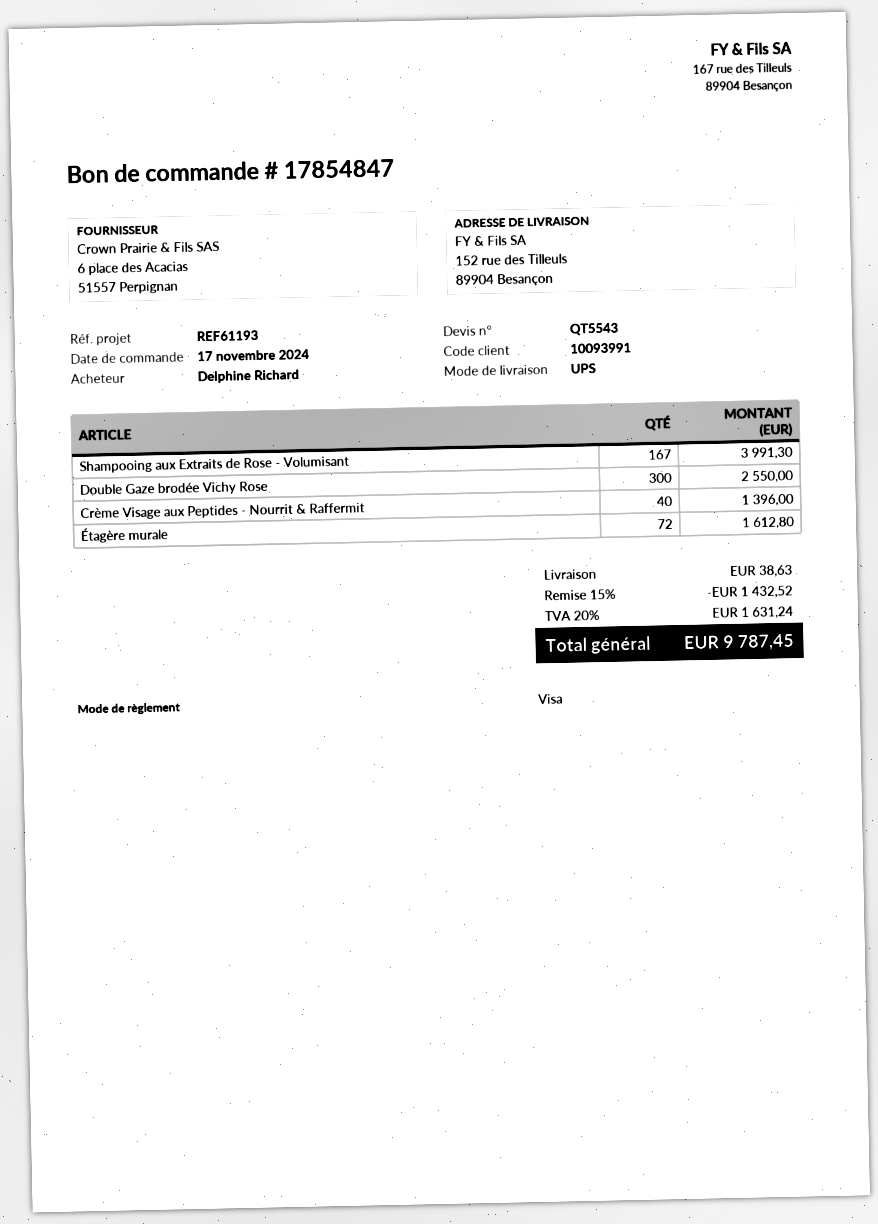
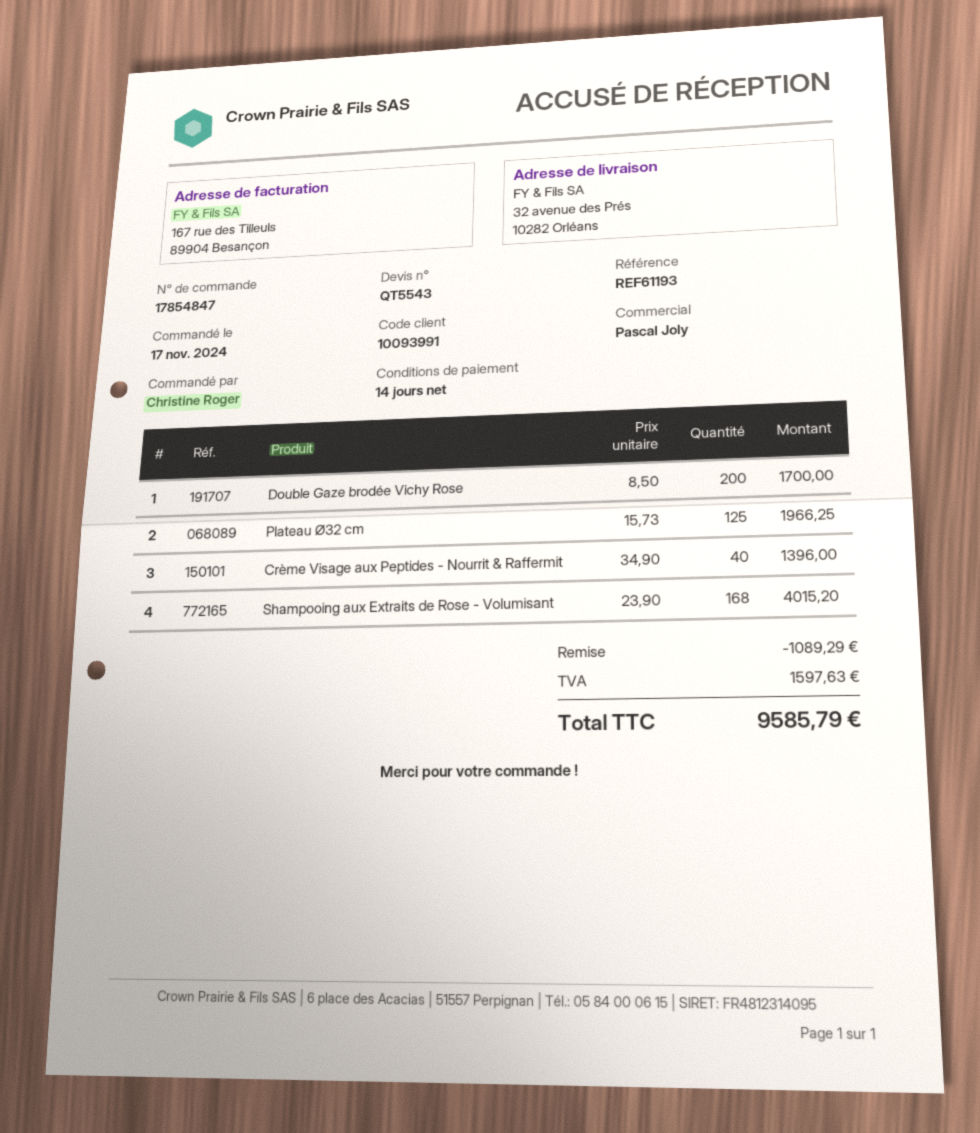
ordered by: Delphine Richard -> Christine Roger
ship to: 152 rue des Tilleuls, 89904 Besançon -> 32 avenue des Prés, 10282 Orléans
Shampooing aux Extraits de Rose - Volumisant: 167 for 3991.30 -> 168 for 4015.20
Double Gaze brodée Vichy Rose: 300 for 2550.00 -> 200 for 1700.00
Étagère murale: 72 for 1612.80 -> none
Plateau Ø32 cm: none -> 125 for 1966.25
discount: 1432.52 -> 1089.29
shipping: 38.63 -> none
tax: 1631.24 -> 1597.63
total: 9787.45 -> 9585.79

